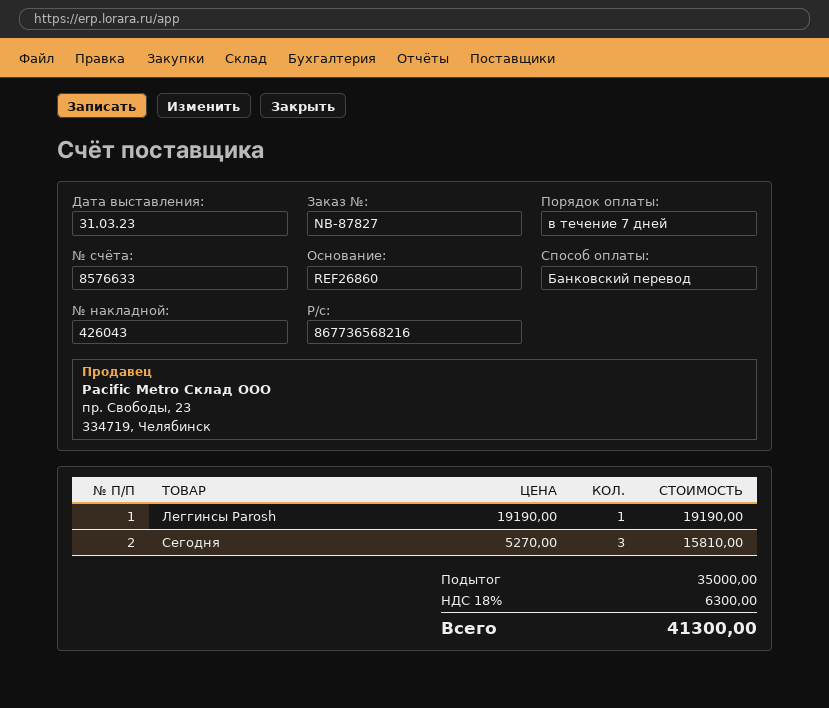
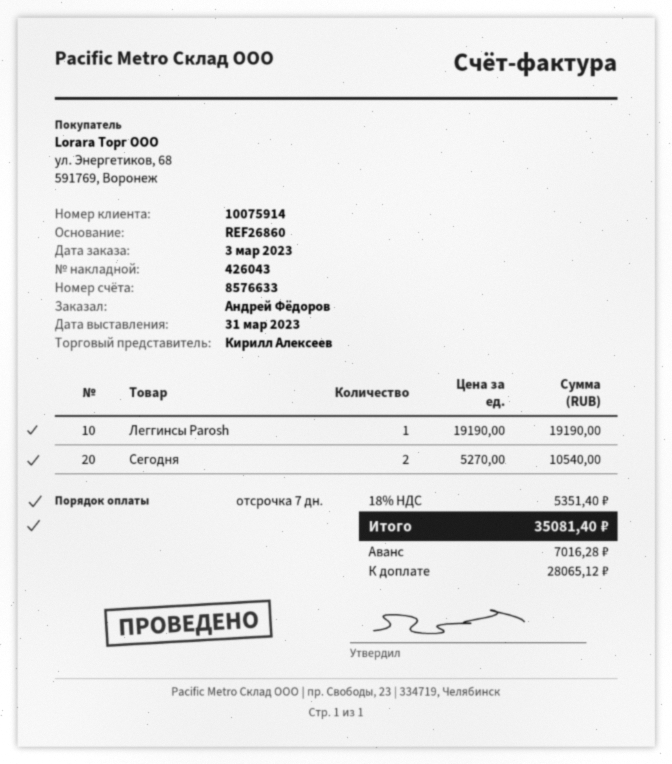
Сегодня: 3 x 5270.00 = 15810.00 -> 2 x 5270.00 = 10540.00
tax: 18% = 6300.00 -> 18% = 5351.40
total: 41300.00 -> 35081.40

